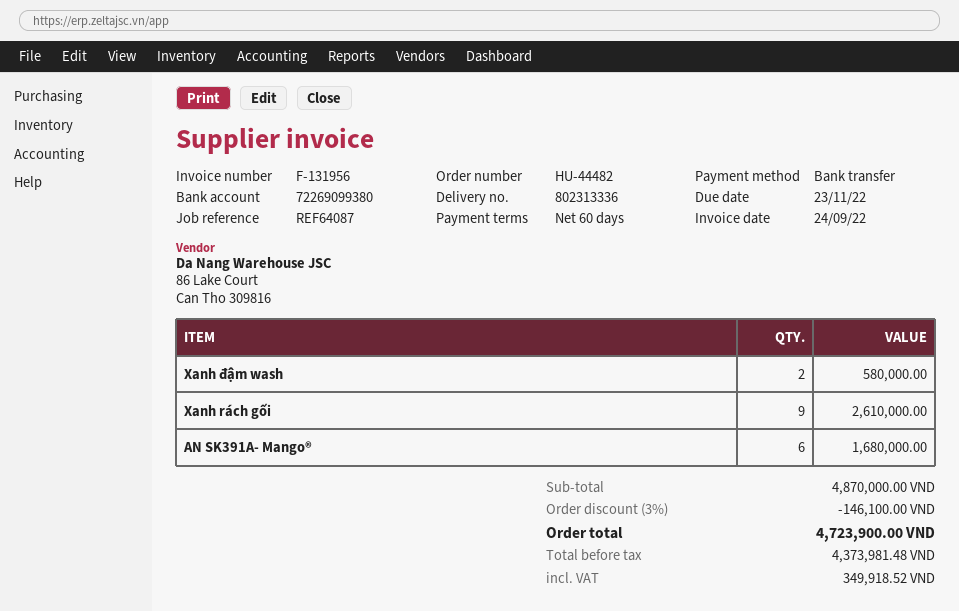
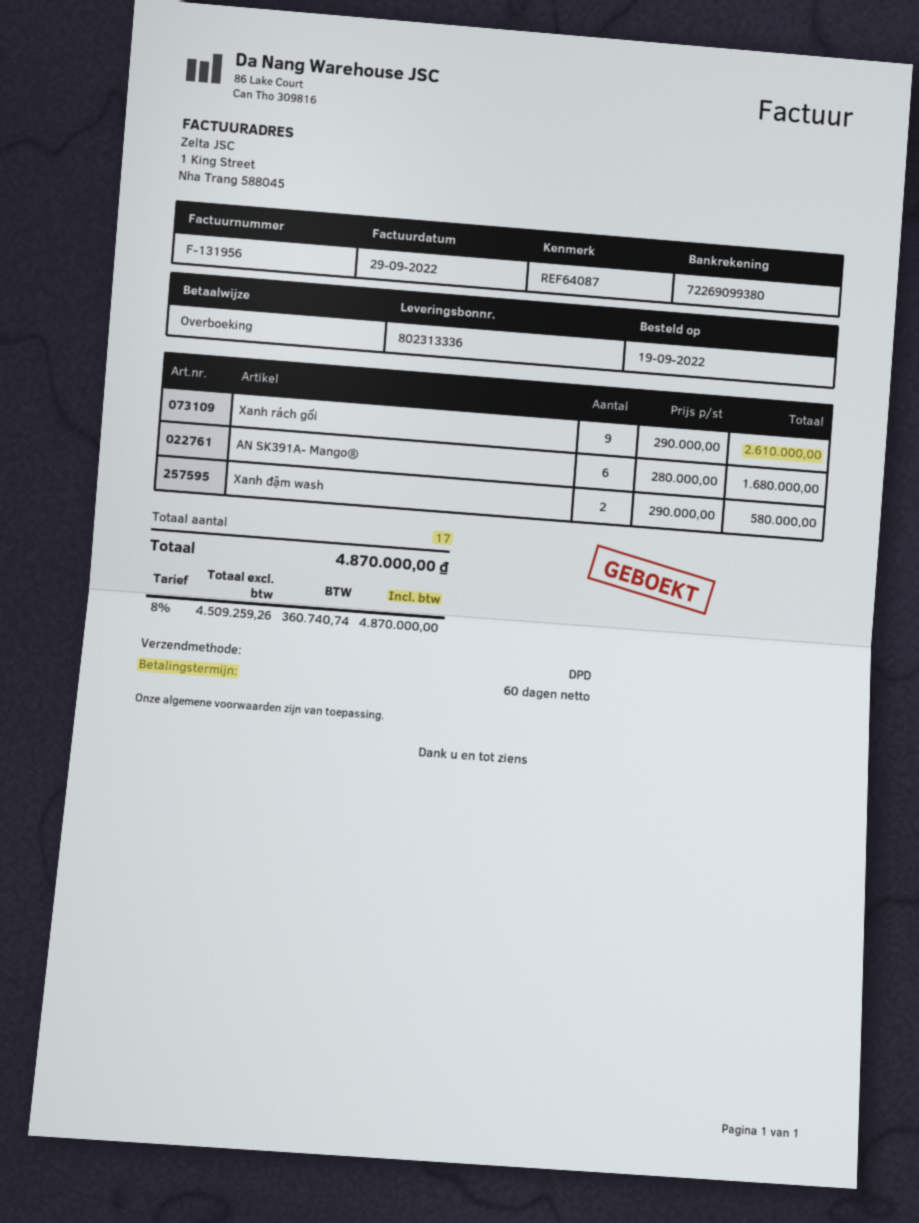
invoice date: 2022-09-24 -> 2022-09-29
discount: 3% = 146100.00 -> none
net: 4373981.48 -> 4509259.26
tax: 349918.52 -> 360740.74
total: 4723900.00 -> 4870000.00

